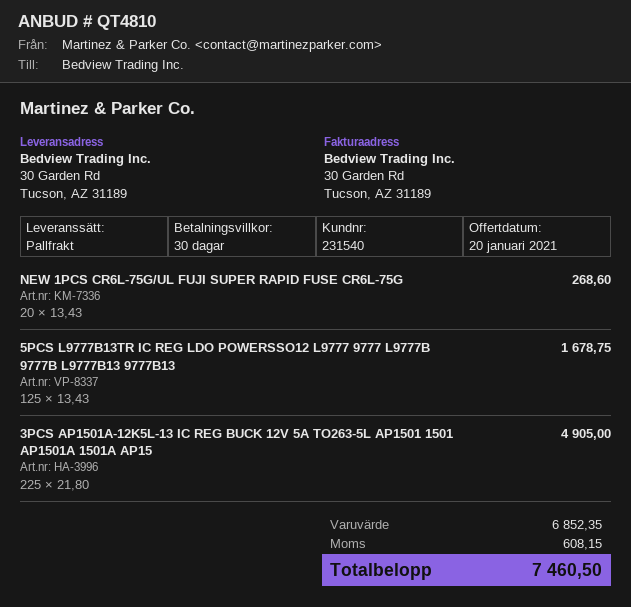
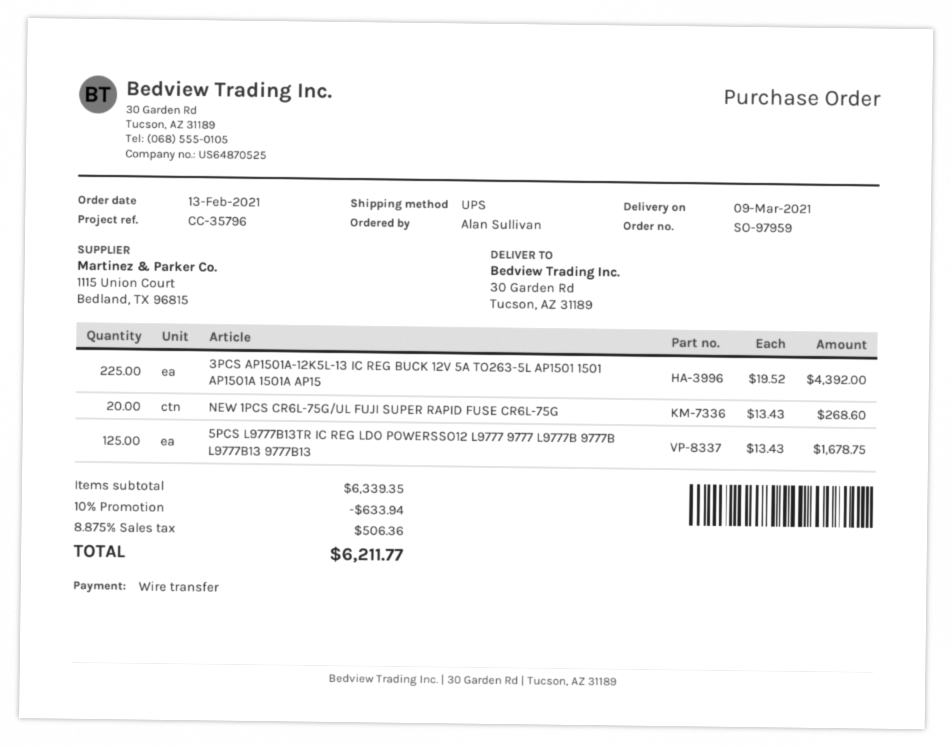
shipping method: pallet freight -> UPS
3PCS AP1501A-12K5L-13 IC REG BUCK 12V 5A TO263-5L AP1501 1501 AP1501A 1501A AP15: 225 x 21.80 = 4905.00 -> 225 x 19.52 = 4392.00
subtotal: 6852.35 -> 6339.35
discount: none -> 10% = 633.94
tax: 608.15 -> 506.36
total: 7460.50 -> 6211.77

